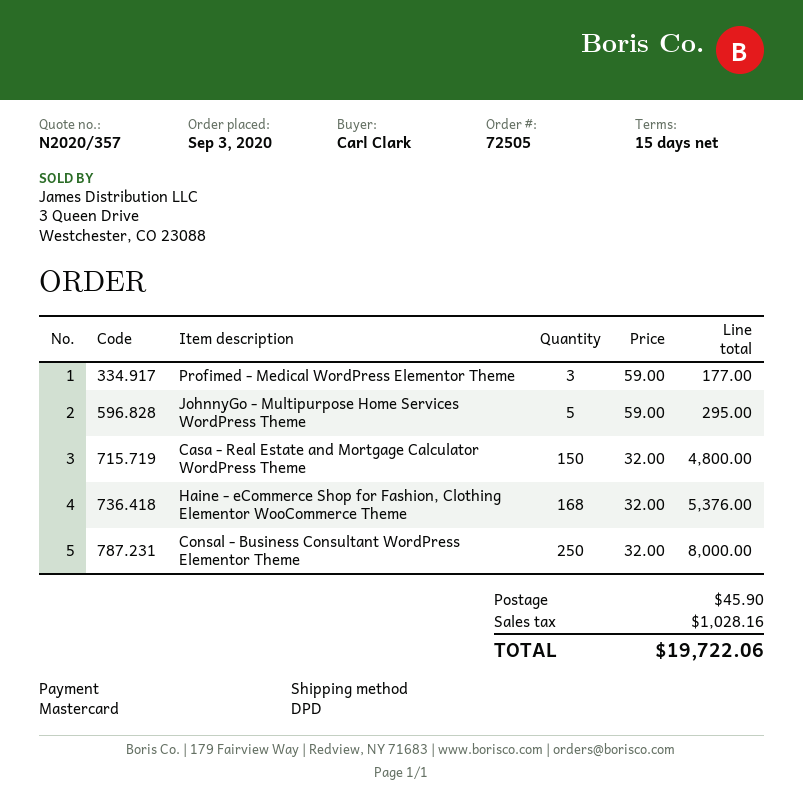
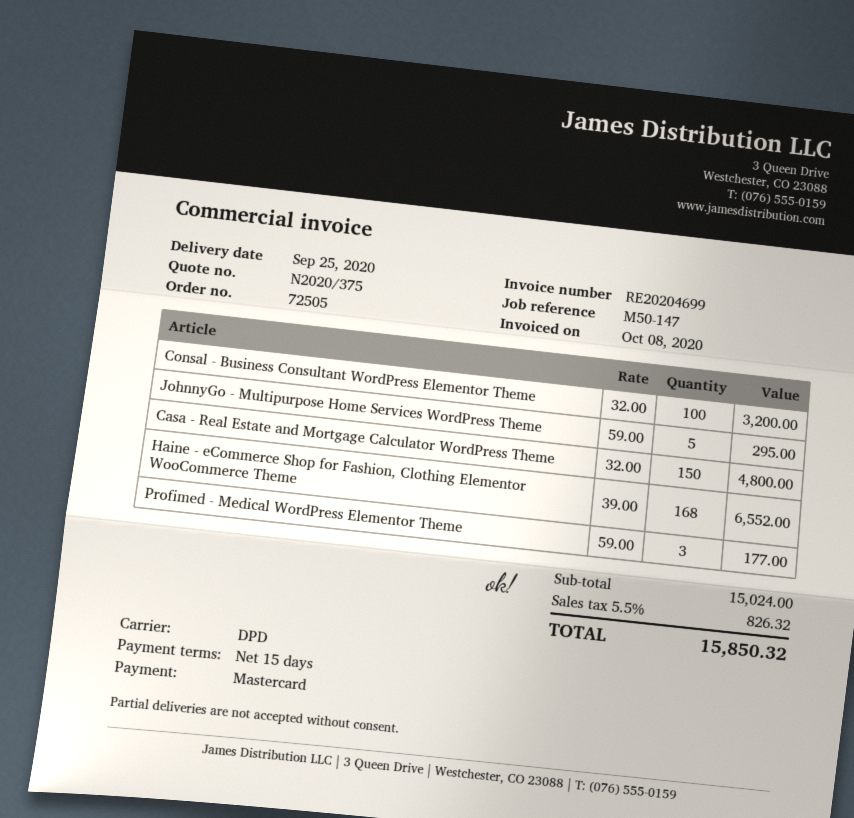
quote number: N2020/357 -> N2020/375
Haine - eCommerce Shop for Fashion, Clothing Elementor WooCommerce Theme: 168 x 32.00 = 5376.00 -> 168 x 39.00 = 6552.00
Consal - Business Consultant WordPress Elementor Theme: 250 x 32.00 = 8000.00 -> 100 x 32.00 = 3200.00
shipping: 45.90 -> none
tax: 1028.16 -> 826.32
total: 19722.06 -> 15850.32

